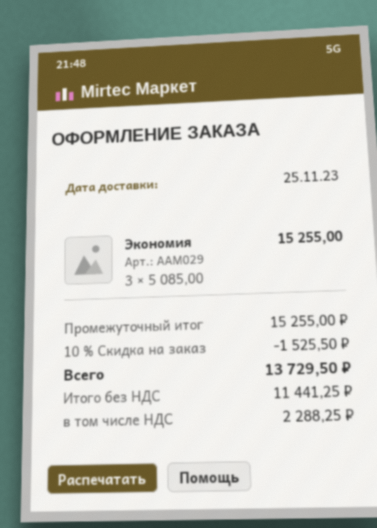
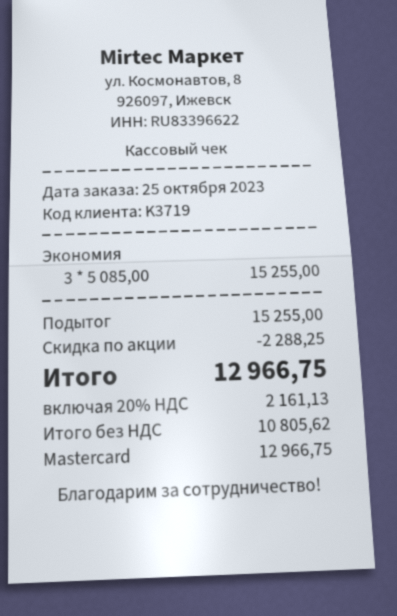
discount: 1525.50 -> 2288.25
net: 11441.25 -> 10805.62
tax: 2288.25 -> 2161.13
total: 13729.50 -> 12966.75

